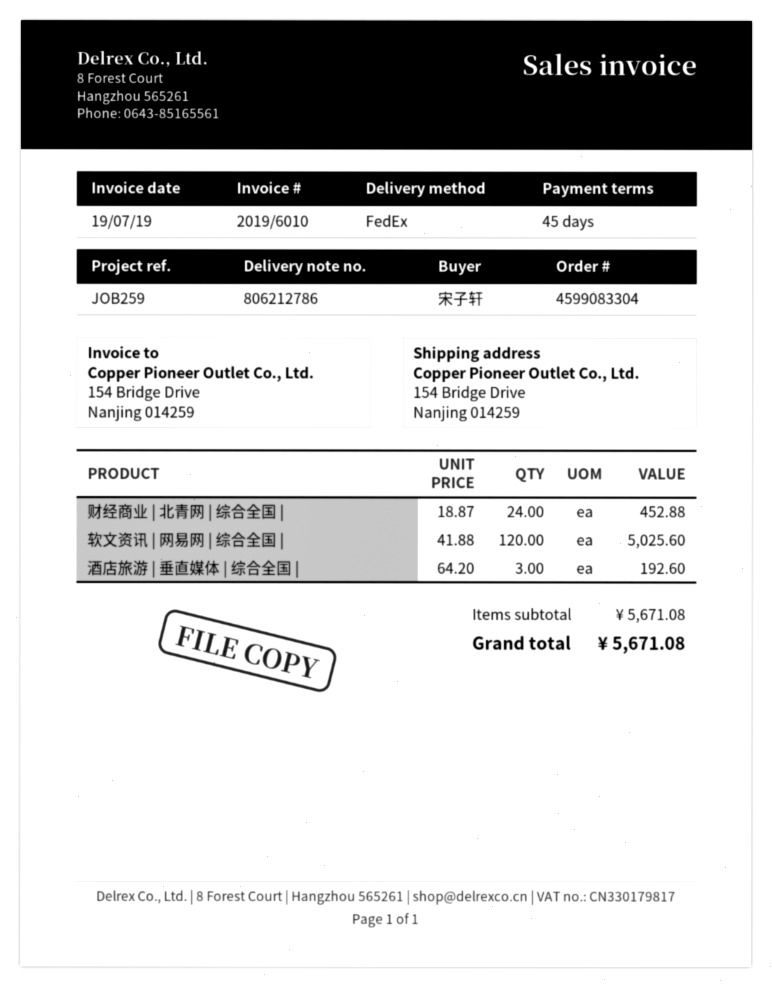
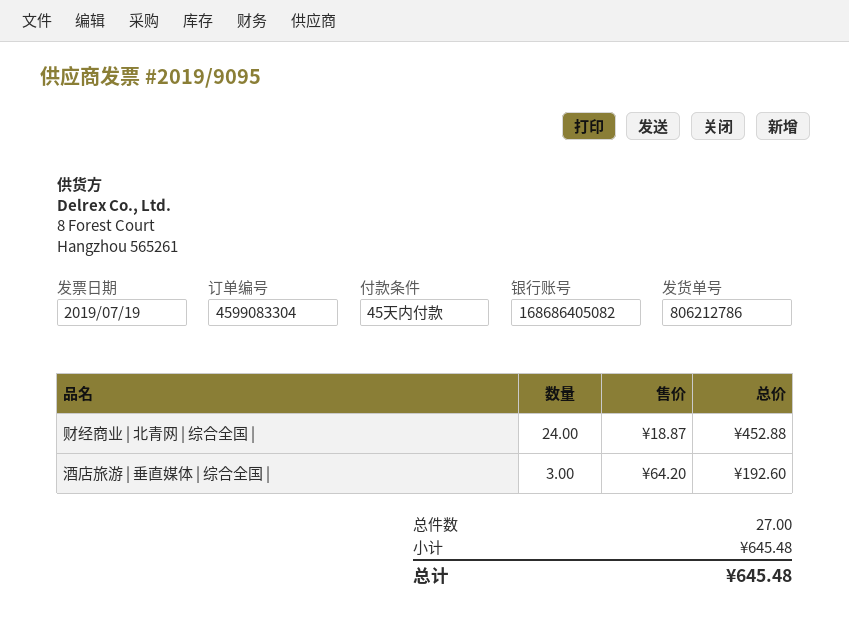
invoice number: 2019/6010 -> 2019/9095
软文资讯 | 网易网 | 综合全国 |: 120 x 41.88 = 5025.60 -> none
subtotal: 5671.08 -> 645.48
total: 5671.08 -> 645.48

